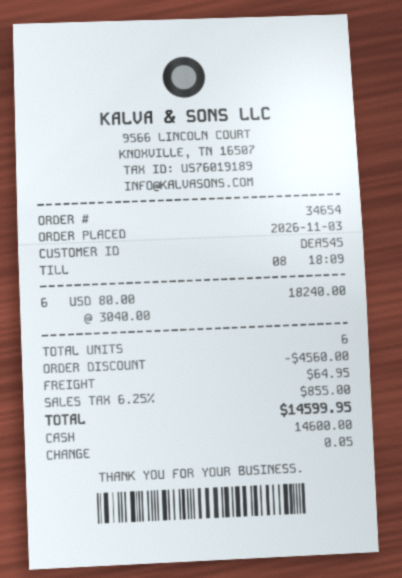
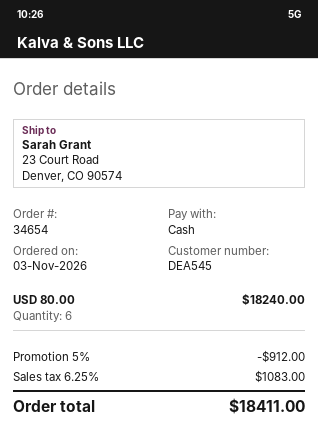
discount: 4560.00 -> 912.00
shipping: 64.95 -> none
tax: 6.25% = 855.00 -> 6.25% = 1083.00
total: 14599.95 -> 18411.00

